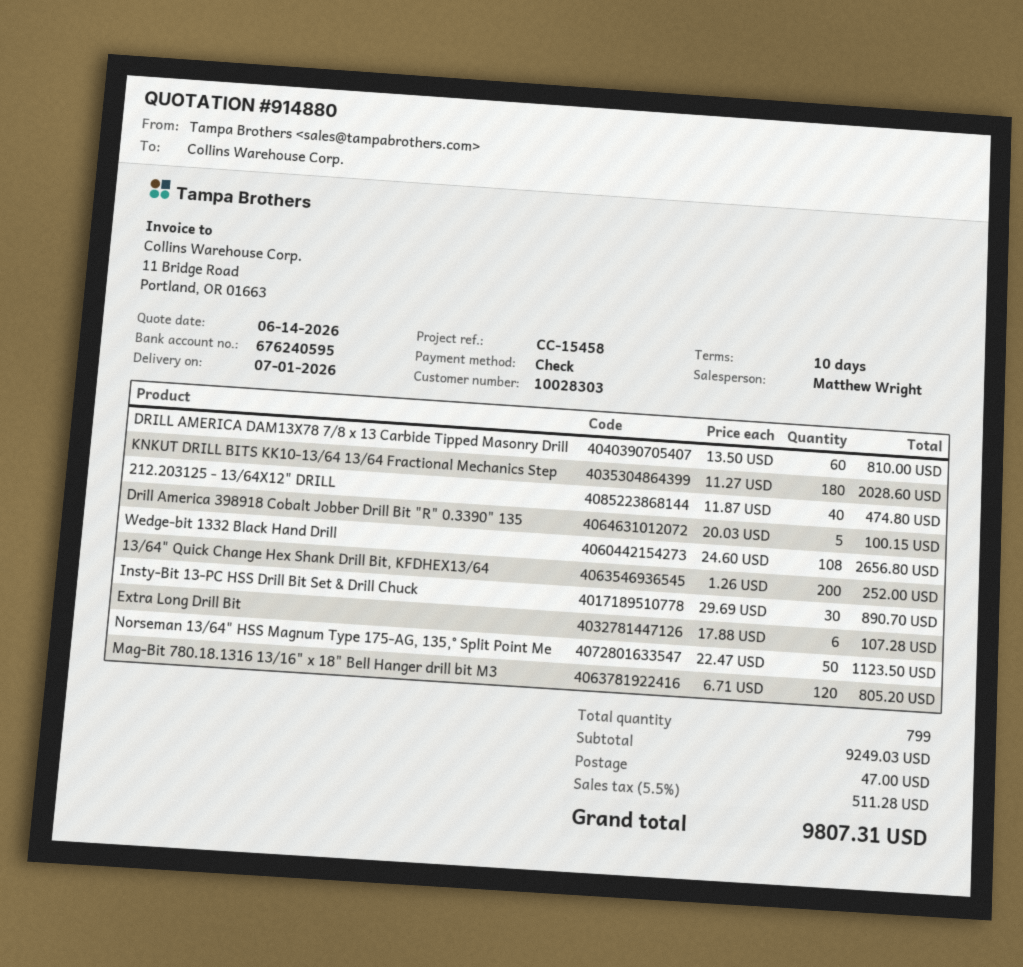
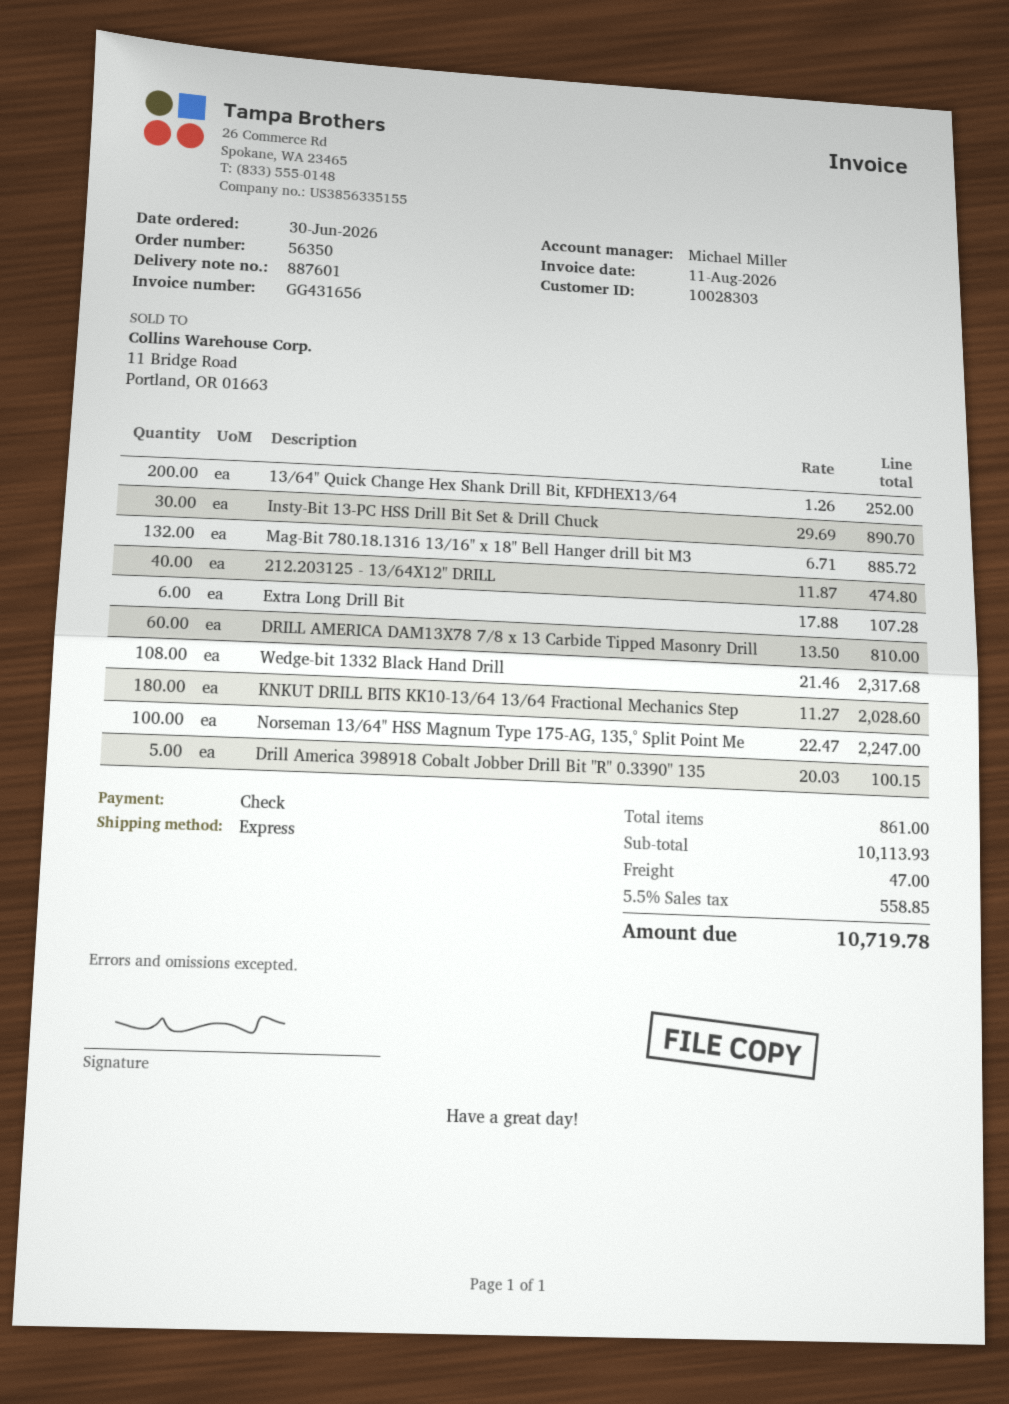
sales rep: Matthew Wright -> Michael Miller
Wedge-bit 1332 Black Hand Drill: 108 x 24.60 = 2656.80 -> 108 x 21.46 = 2317.68
Norseman 13/64" HSS Magnum Type 175-AG, 135‚° Split Point Me: 50 x 22.47 = 1123.50 -> 100 x 22.47 = 2247.00
Mag-Bit 780.18.1316 13/16" x 18" Bell Hanger drill bit M3: 120 x 6.71 = 805.20 -> 132 x 6.71 = 885.72
total quantity: 799 -> 861
subtotal: 9249.03 -> 10113.93
tax: 5.5% = 511.28 -> 5.5% = 558.85
total: 9807.31 -> 10719.78

